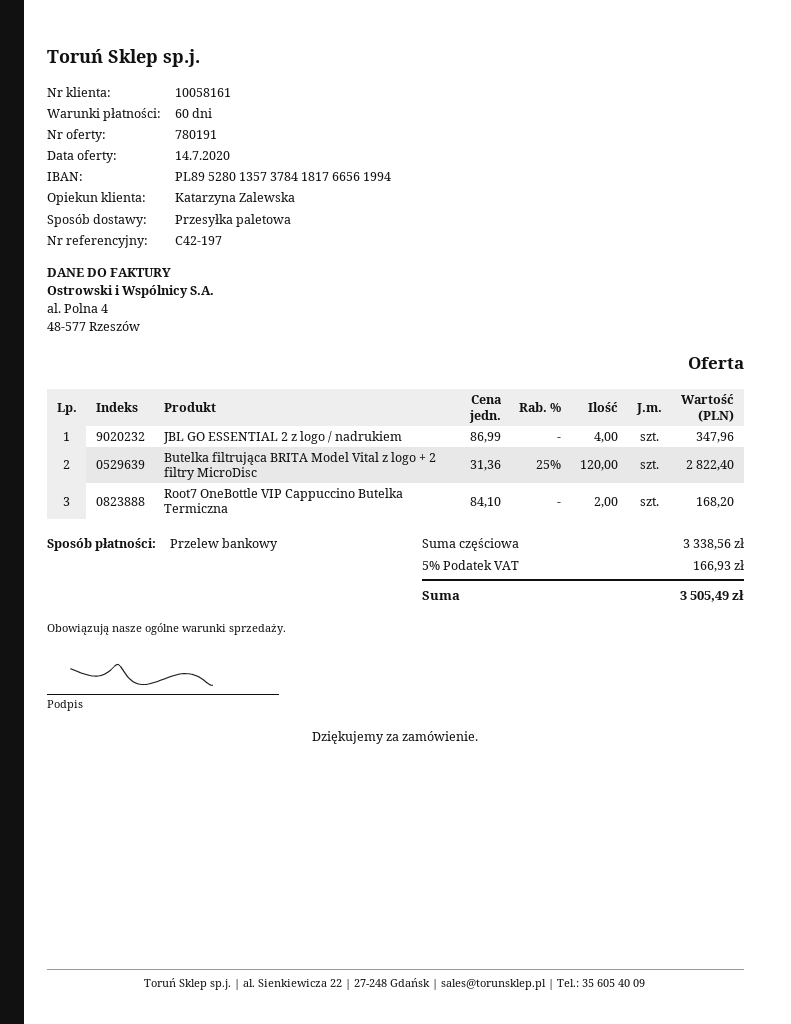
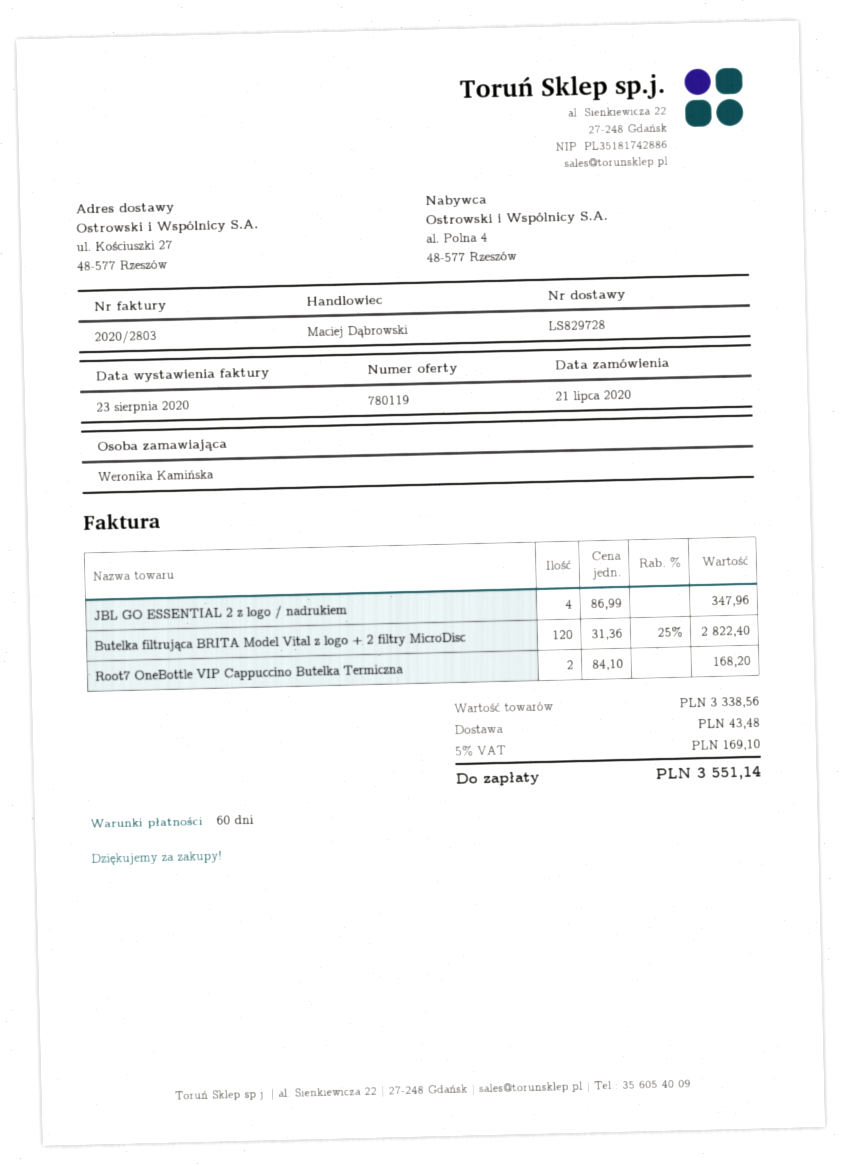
quote number: 780191 -> 780119
sales rep: Katarzyna Zalewska -> Maciej Dąbrowski
shipping: none -> 43.48
tax: 5% = 166.93 -> 5% = 169.10
total: 3505.49 -> 3551.14

